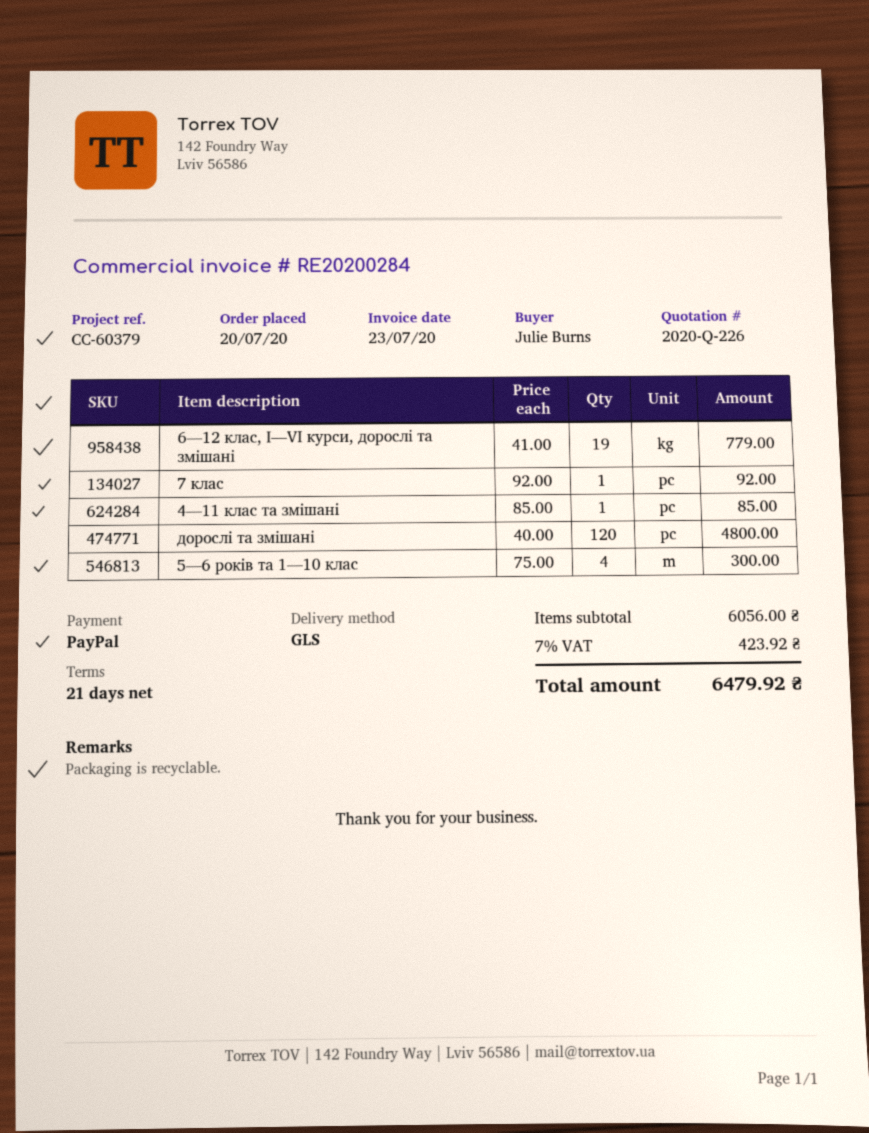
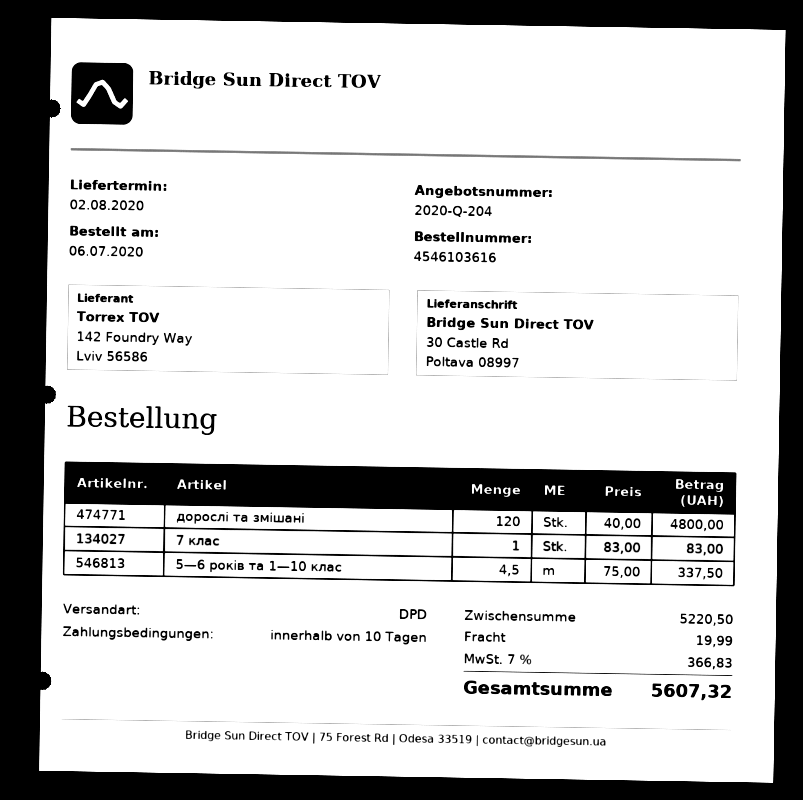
quote number: 2020-Q-226 -> 2020-Q-204
order date: 2020-07-20 -> 2020-07-06
payment terms: 21 days -> 10 days
shipping method: GLS -> DPD
6—12 клас, I—VI курси, дорослі та змішані: 19 x 41.00 = 779.00 -> none
7 клас: 1 x 92.00 = 92.00 -> 1 x 83.00 = 83.00
4—11 клас та змішані: 1 x 85.00 = 85.00 -> none
5—6 років та 1—10 клас: 4 x 75.00 = 300.00 -> 4.5 x 75.00 = 337.50
subtotal: 6056.00 -> 5220.50
shipping: none -> 19.99
tax: 7% = 423.92 -> 7% = 366.83
total: 6479.92 -> 5607.32

